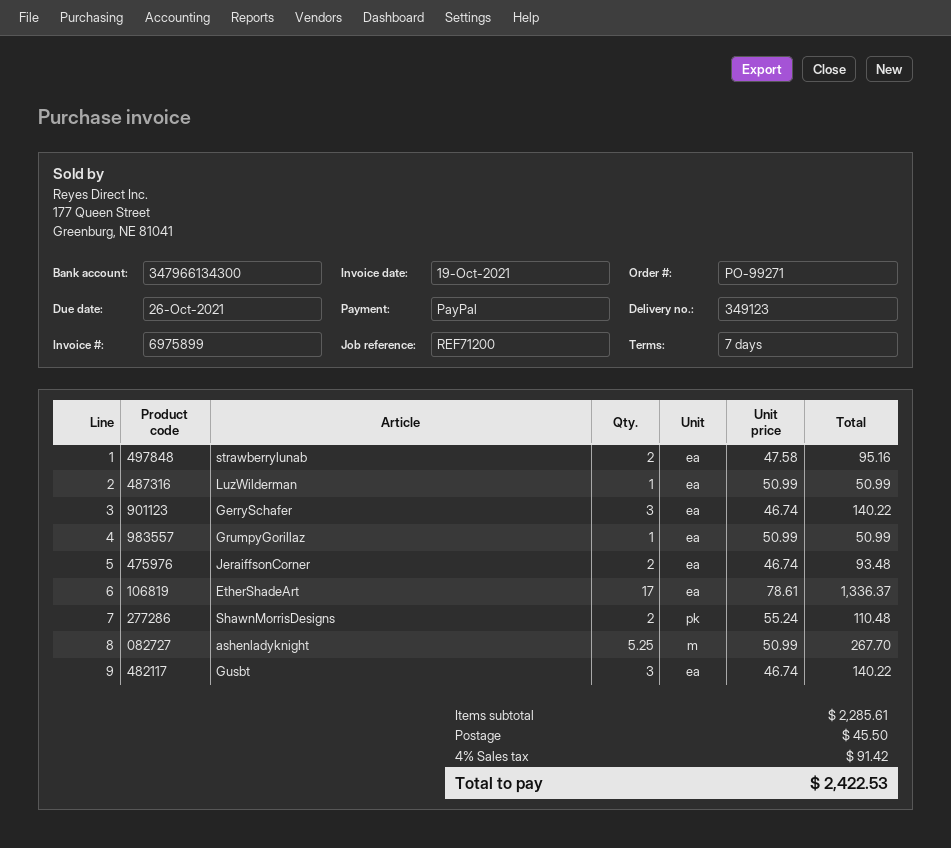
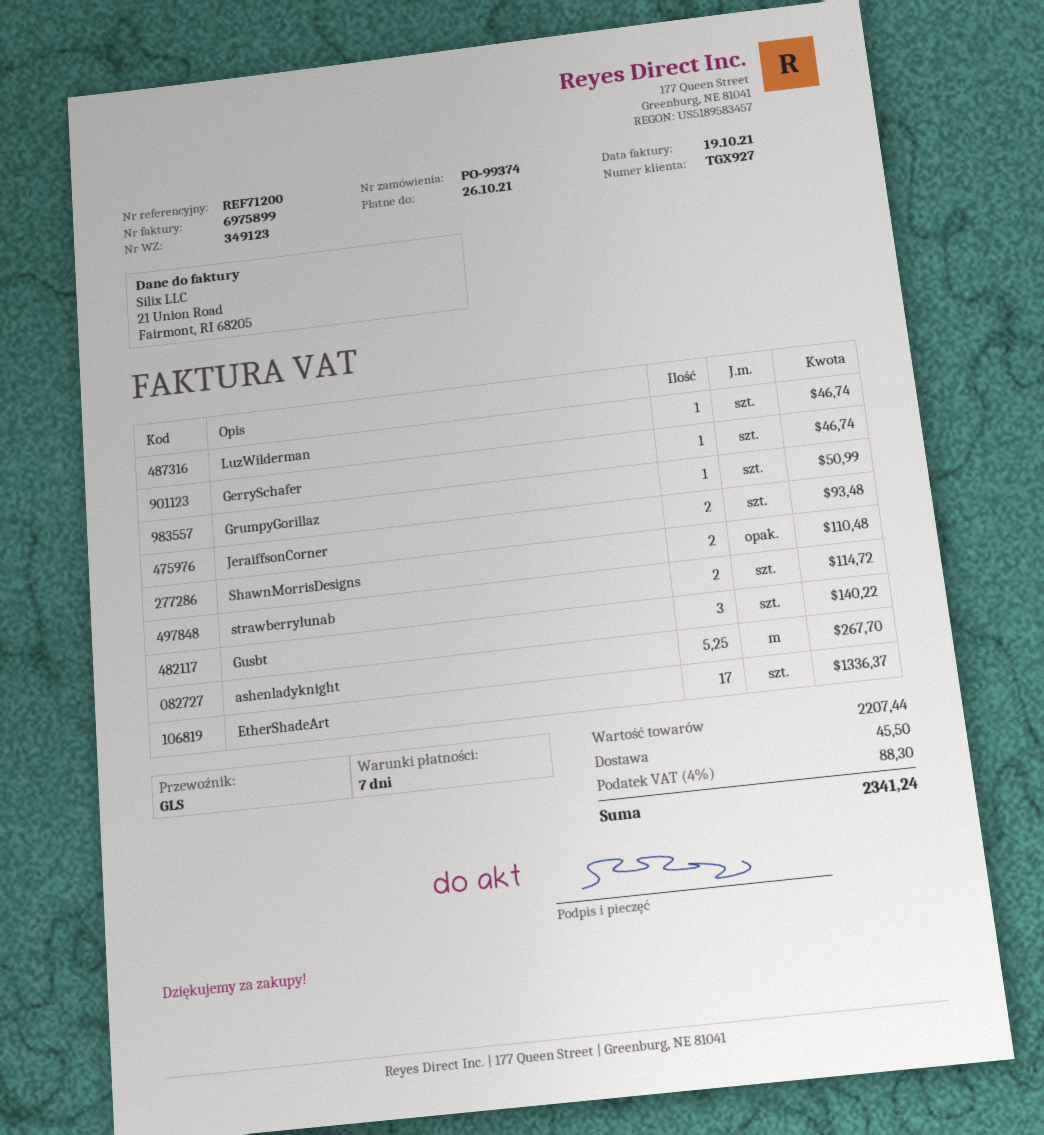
order number: PO-99271 -> PO-99374
strawberrylunab: 2 for 95.16 -> 2 for 114.72
LuzWilderman: 1 for 50.99 -> 1 for 46.74
GerrySchafer: 3 for 140.22 -> 1 for 46.74
subtotal: 2285.61 -> 2207.44
tax: 4% = 91.42 -> 4% = 88.30
total: 2422.53 -> 2341.24

